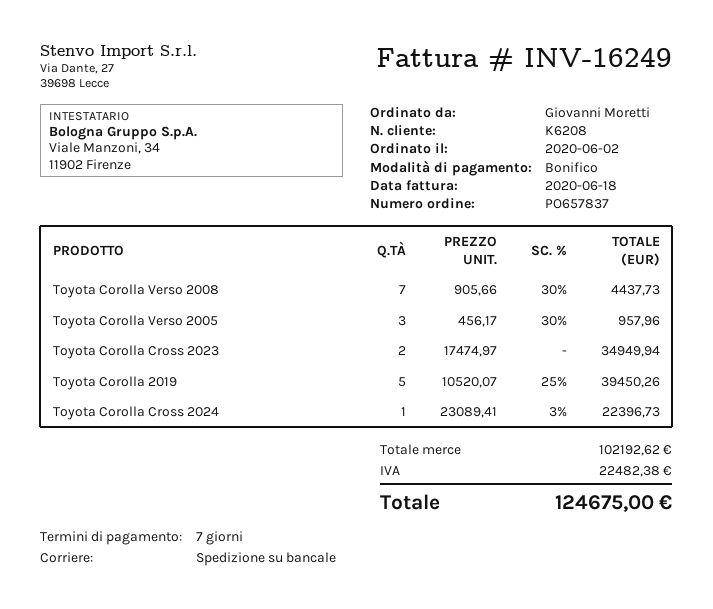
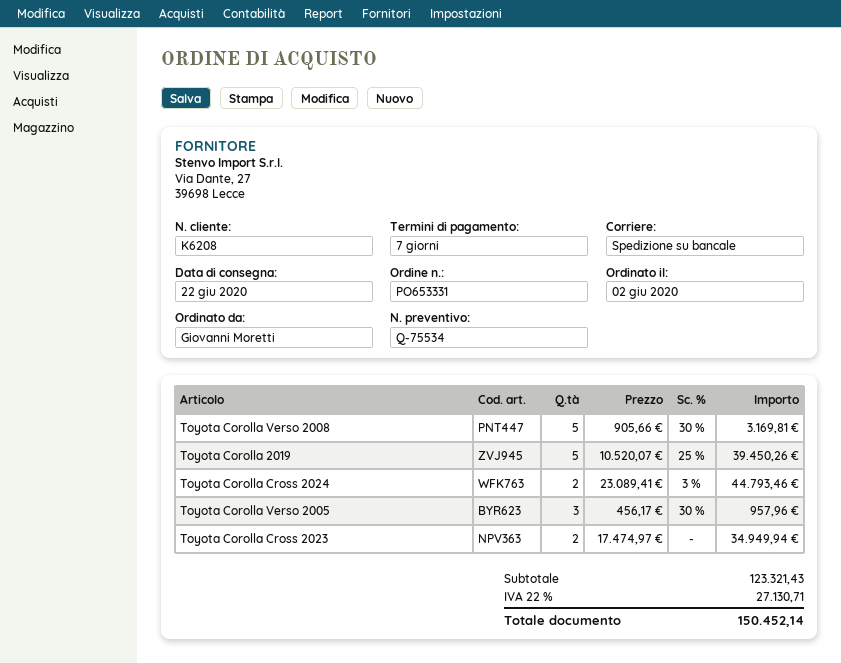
order number: PO657837 -> PO653331
Toyota Corolla Verso 2008: 7 x 905.66 - 30% = 4437.73 -> 5 x 905.66 - 30% = 3169.81
Toyota Corolla Cross 2024: 1 x 23089.41 - 3% = 22396.73 -> 2 x 23089.41 - 3% = 44793.46
subtotal: 102192.62 -> 123321.43
tax: 22482.38 -> 27130.71
total: 124675.00 -> 150452.14

